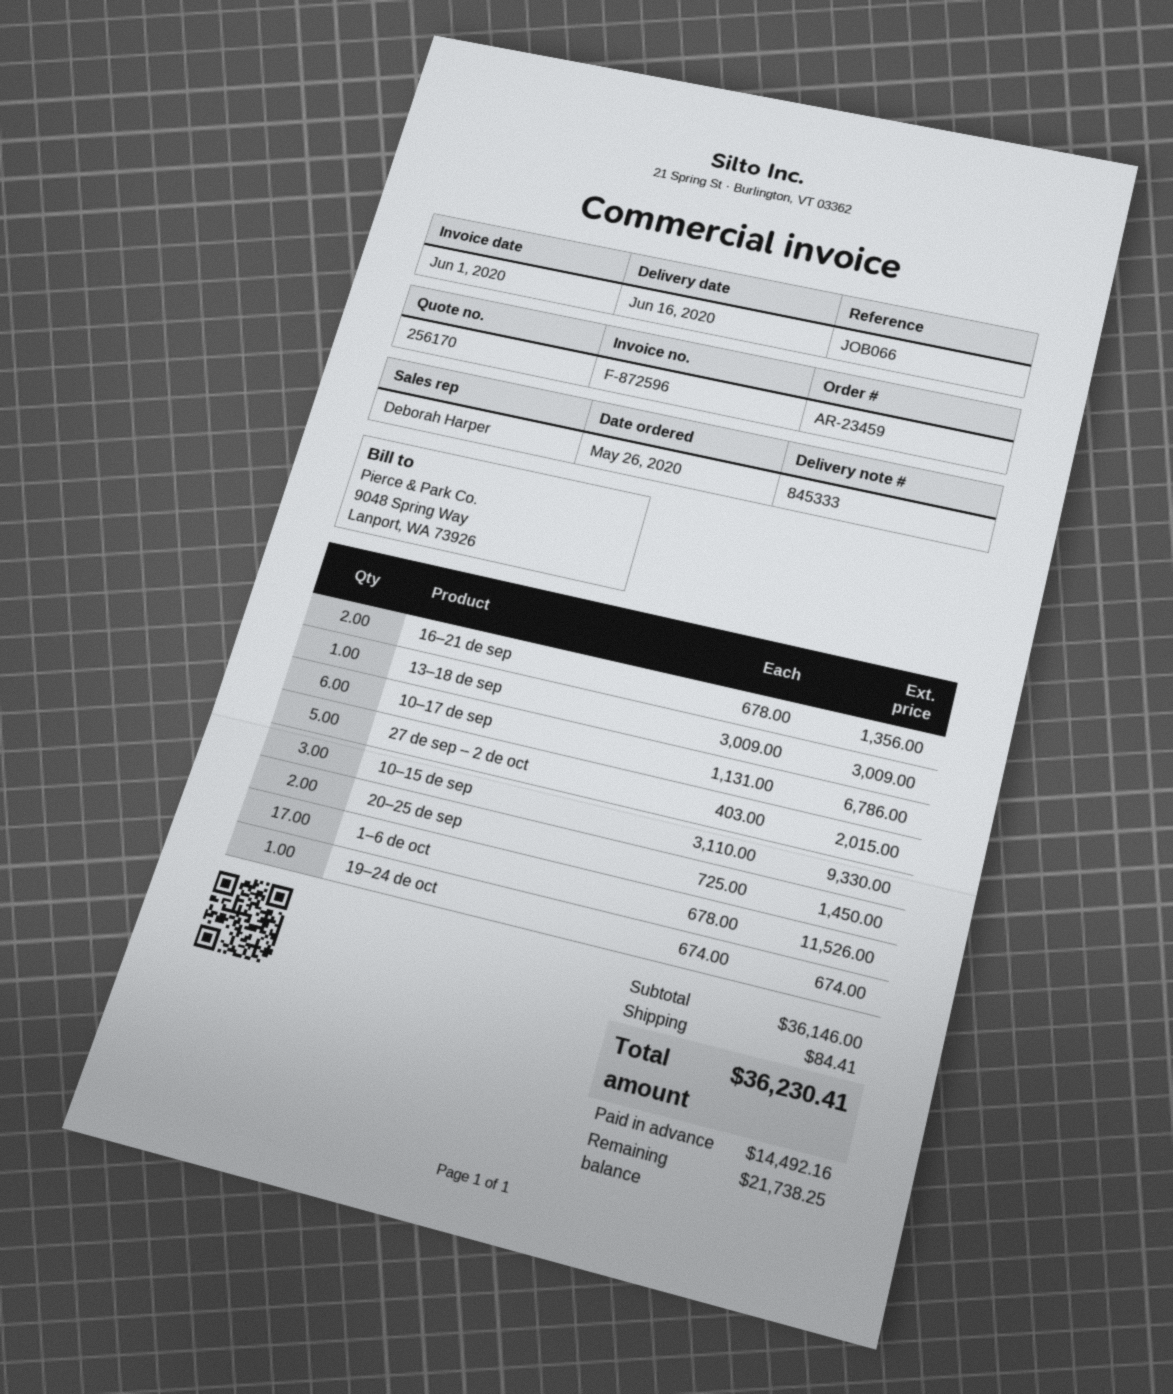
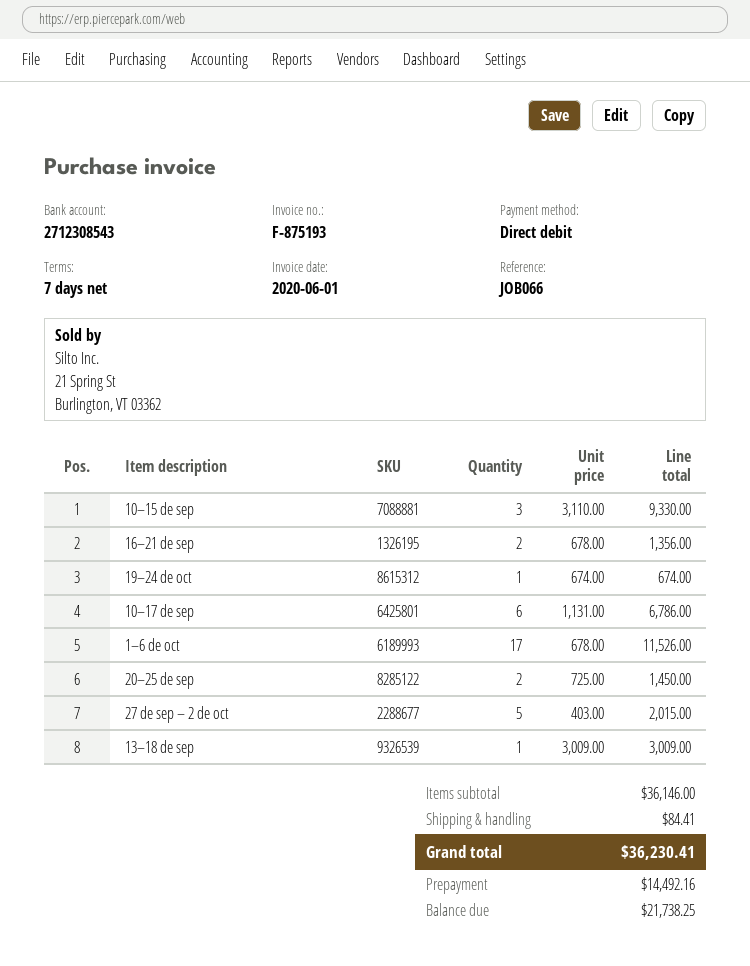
invoice number: F-872596 -> F-875193

